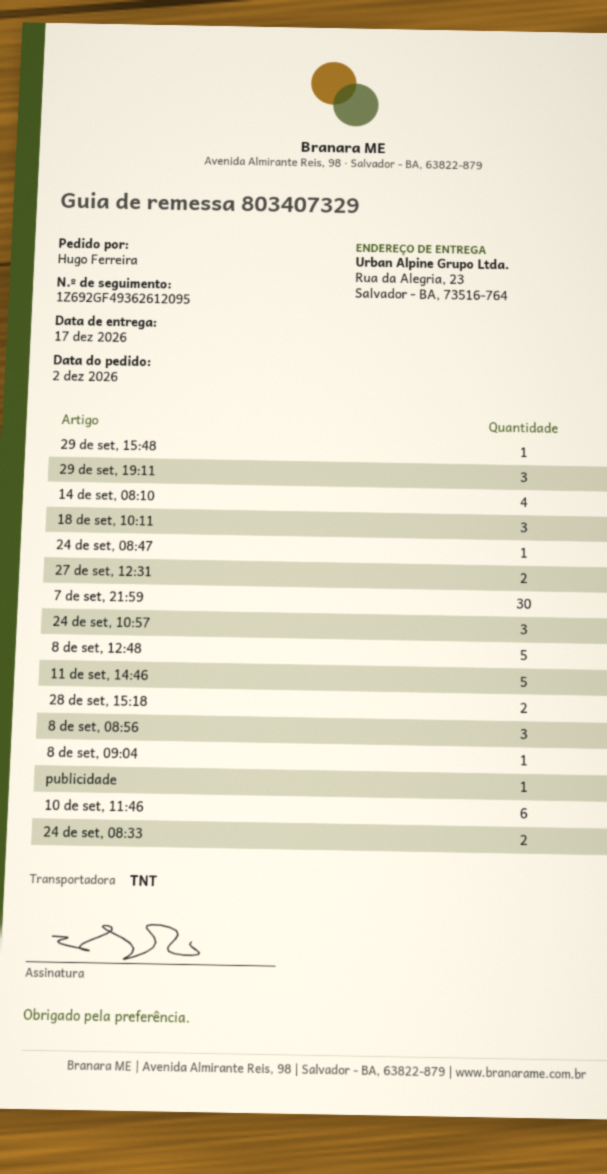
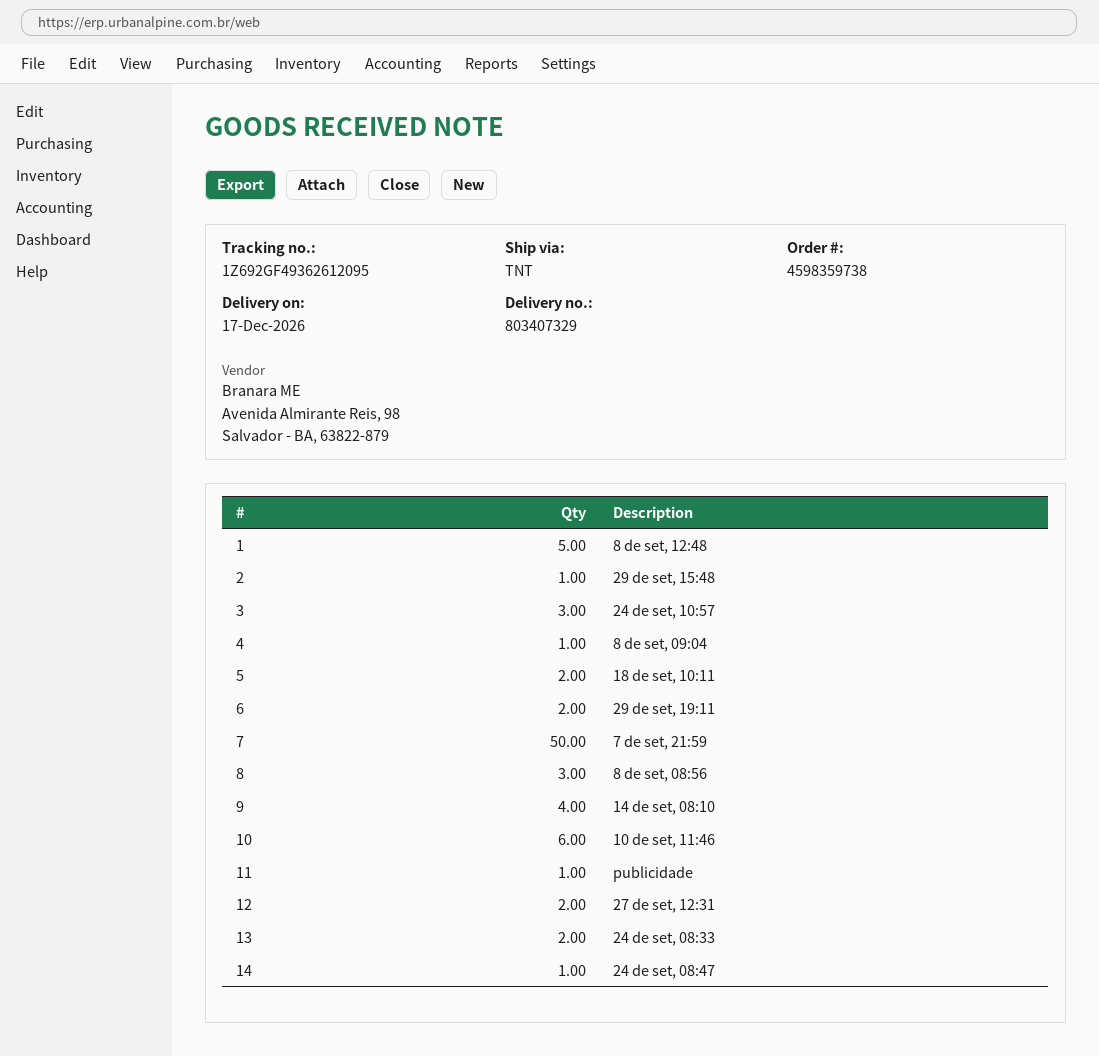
29 de set, 19:11: 3 -> 2
18 de set, 10:11: 3 -> 2
7 de set, 21:59: 30 -> 50
11 de set, 14:46: 5 -> none
28 de set, 15:18: 2 -> none

